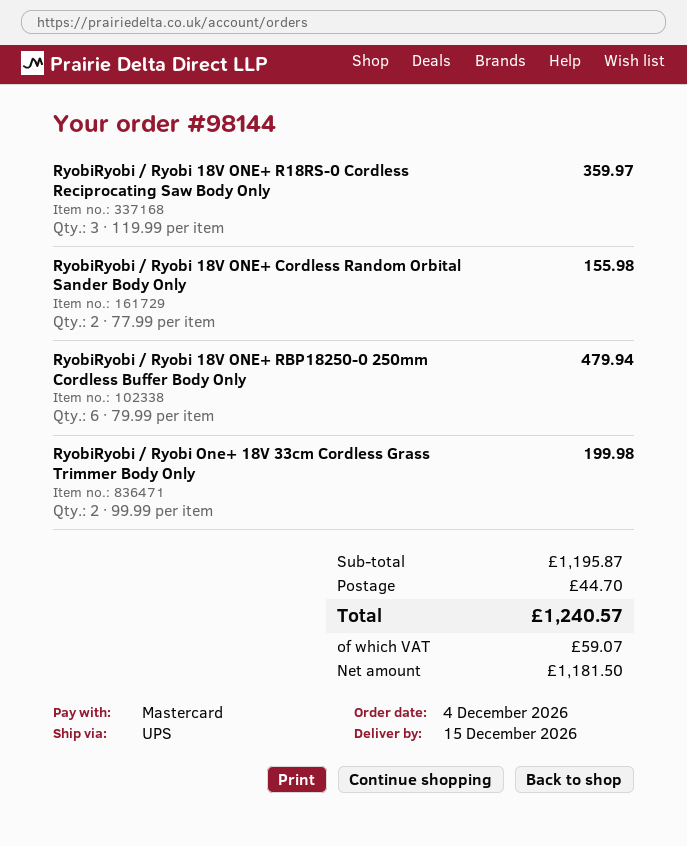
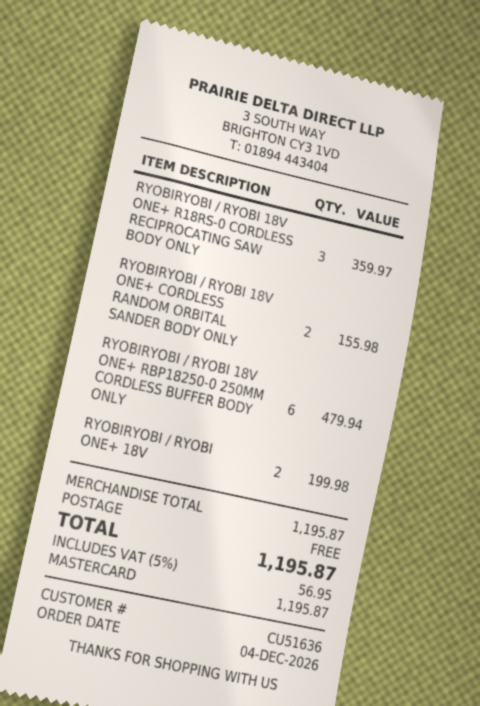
shipping: 44.70 -> 0.00
tax: 59.07 -> 56.95
total: 1240.57 -> 1195.87

